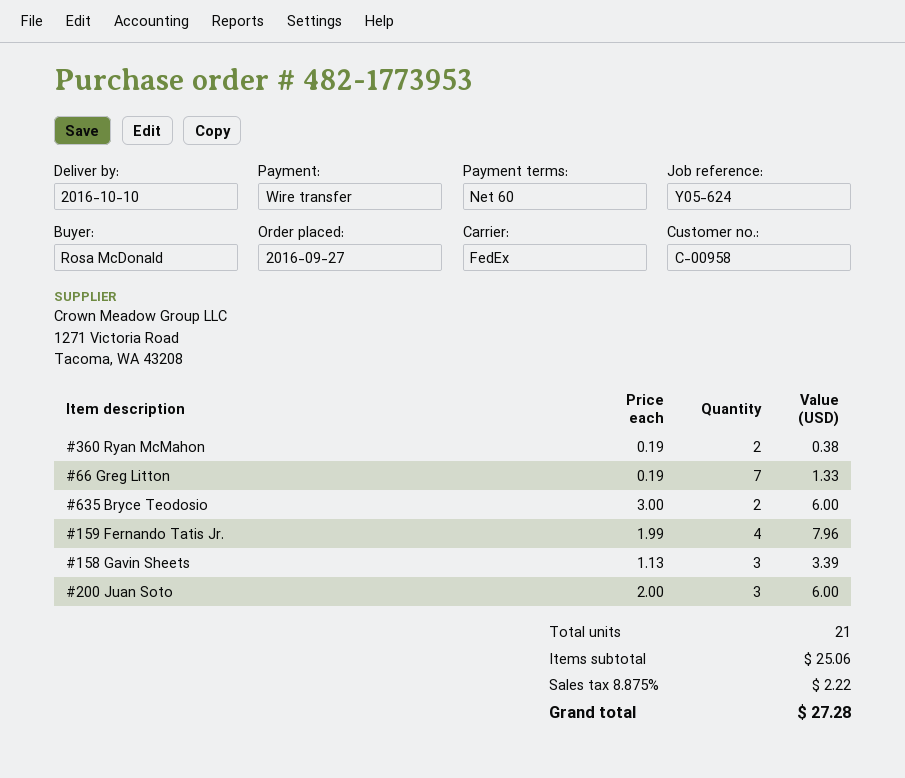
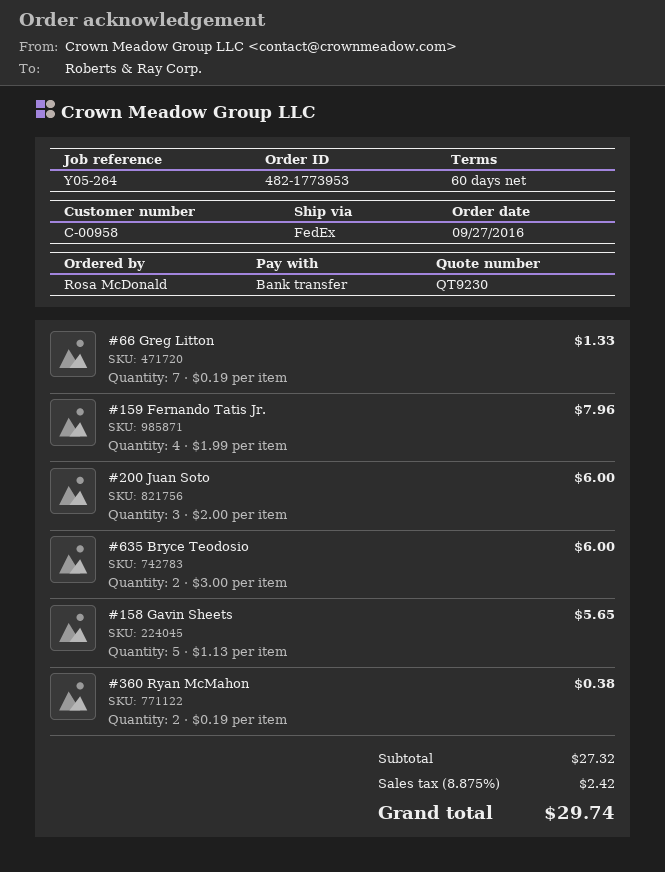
reference: Y05-624 -> Y05-264
#158 Gavin Sheets: 3 x 1.13 = 3.39 -> 5 x 1.13 = 5.65
subtotal: 25.06 -> 27.32
tax: 8.875% = 2.22 -> 8.875% = 2.42
total: 27.28 -> 29.74

